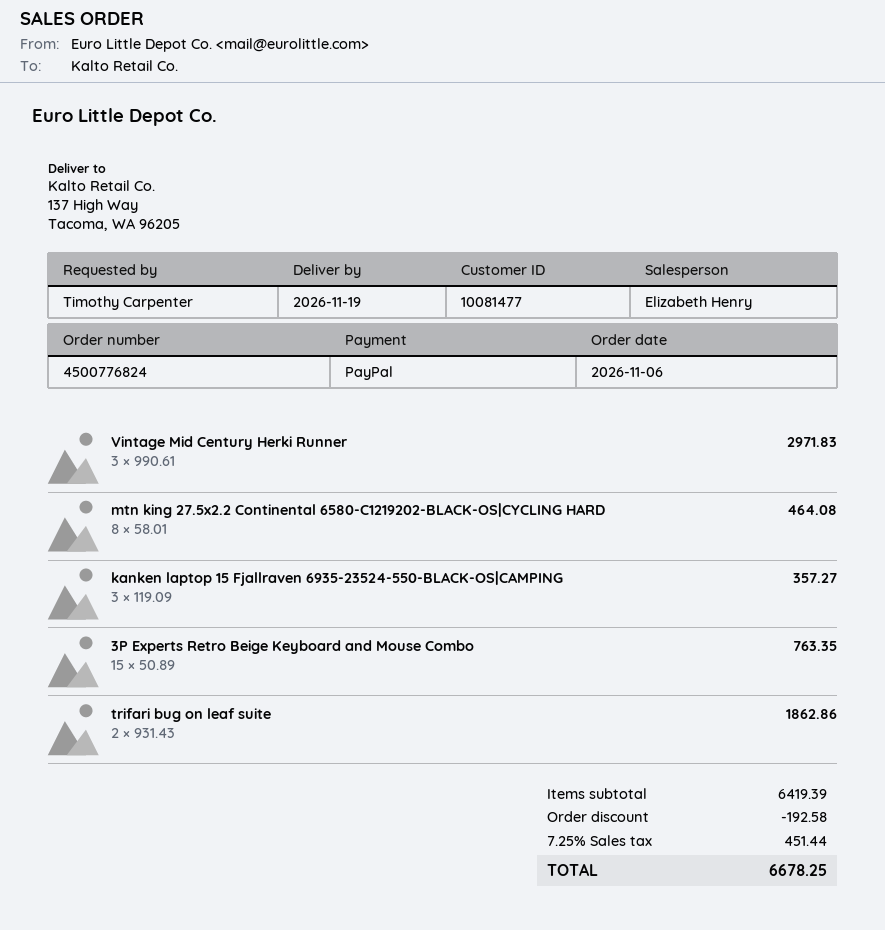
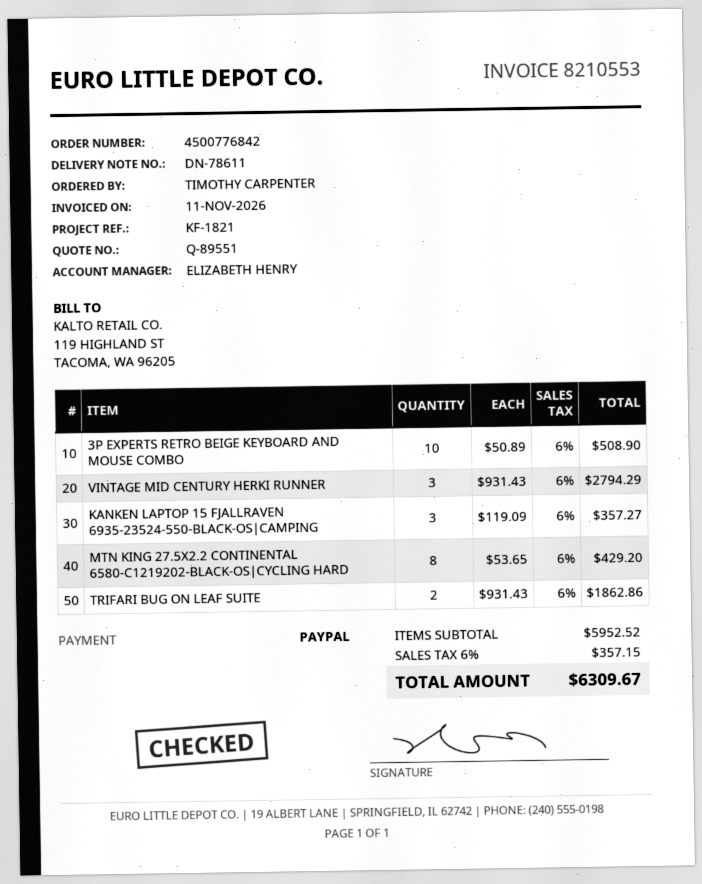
order number: 4500776824 -> 4500776842
Vintage Mid Century Herki Runner: 3 x 990.61 = 2971.83 -> 3 x 931.43 = 2794.29
mtn king 27.5x2.2 Continental 6580-C1219202-BLACK-OS|CYCLING HARD: 8 x 58.01 = 464.08 -> 8 x 53.65 = 429.20
3P Experts Retro Beige Keyboard and Mouse Combo: 15 x 50.89 = 763.35 -> 10 x 50.89 = 508.90
subtotal: 6419.39 -> 5952.52
discount: 192.58 -> none
tax: 7.25% = 451.44 -> 6% = 357.15
total: 6678.25 -> 6309.67

